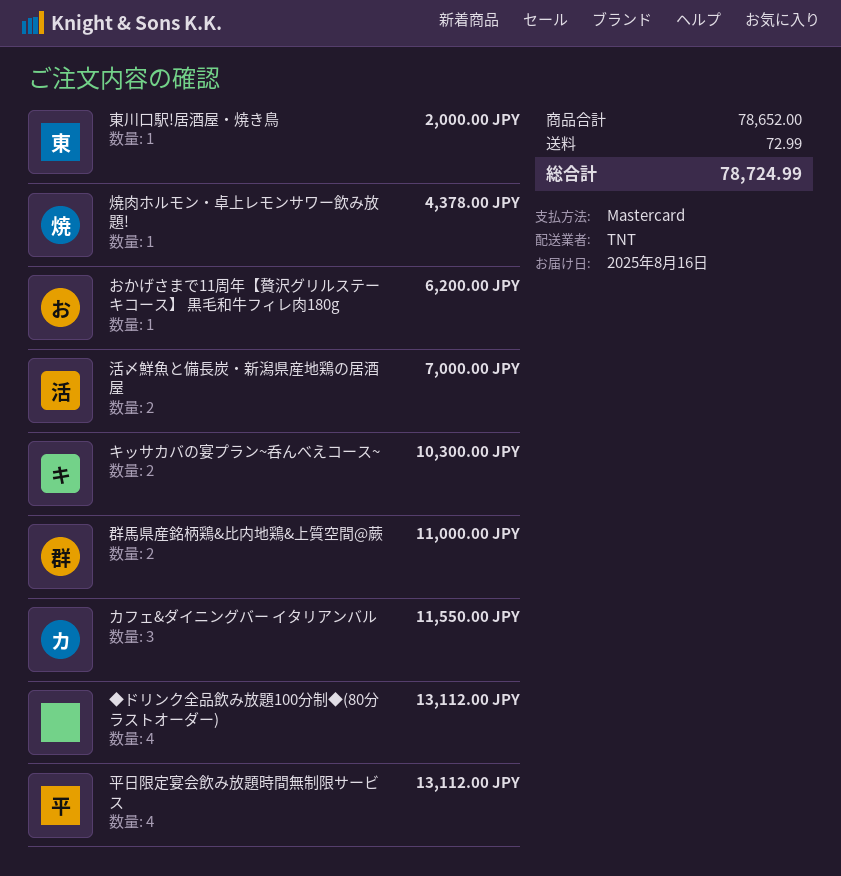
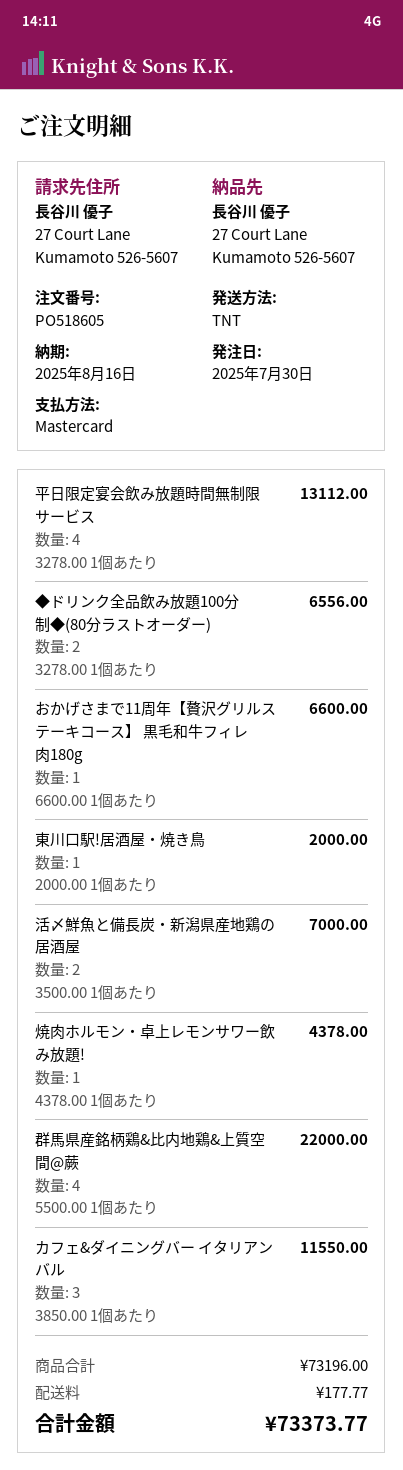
おかげさまで11周年【贅沢グリルステーキコース】 黒毛和牛フィレ肉180g: 1 for 6200.00 -> 1 for 6600.00
キッサカバの宴プラン~呑んべえコース~: 2 for 10300.00 -> none
群馬県産銘柄鶏&比内地鶏&上質空間@蕨: 2 for 11000.00 -> 4 for 22000.00
◆ドリンク全品飲み放題100分制◆(80分ラストオーダー): 4 for 13112.00 -> 2 for 6556.00
subtotal: 78652.00 -> 73196.00
shipping: 72.99 -> 177.77
total: 78724.99 -> 73373.77

